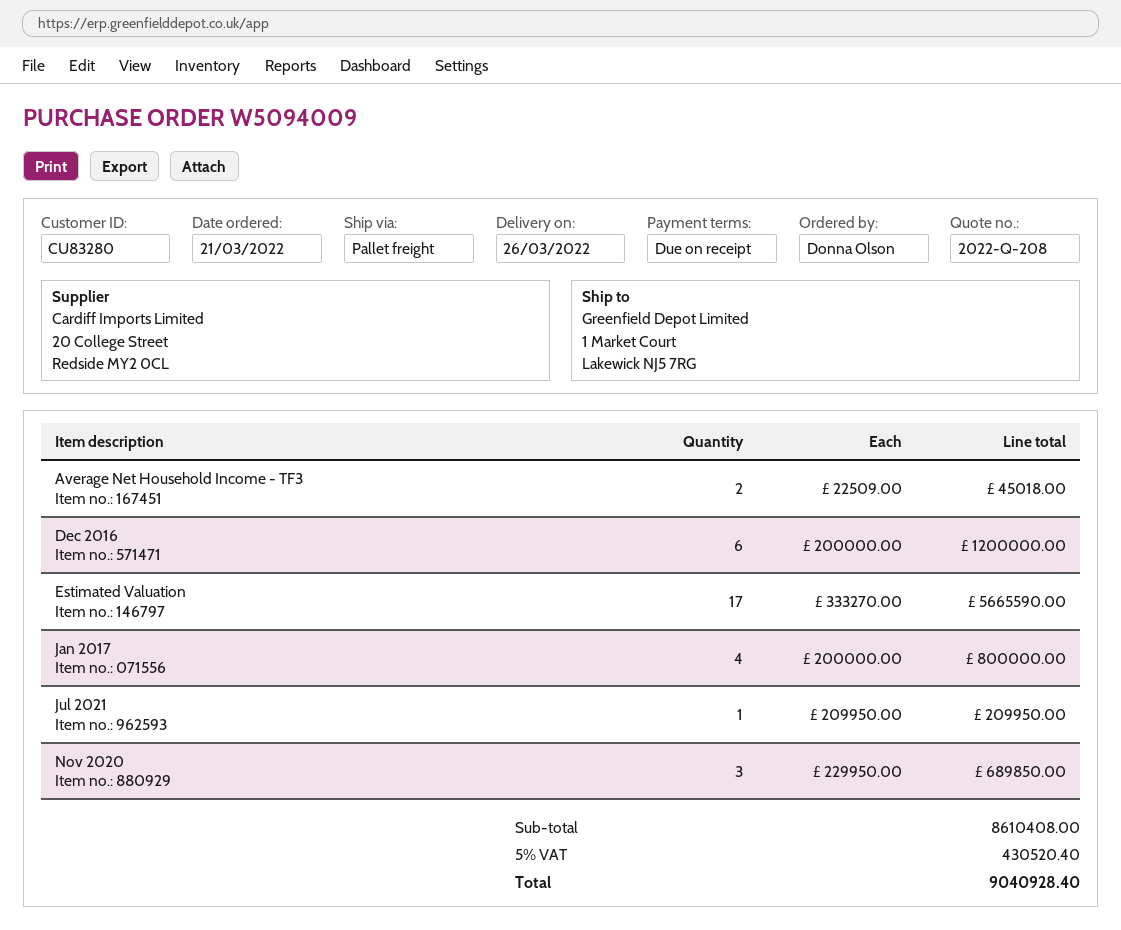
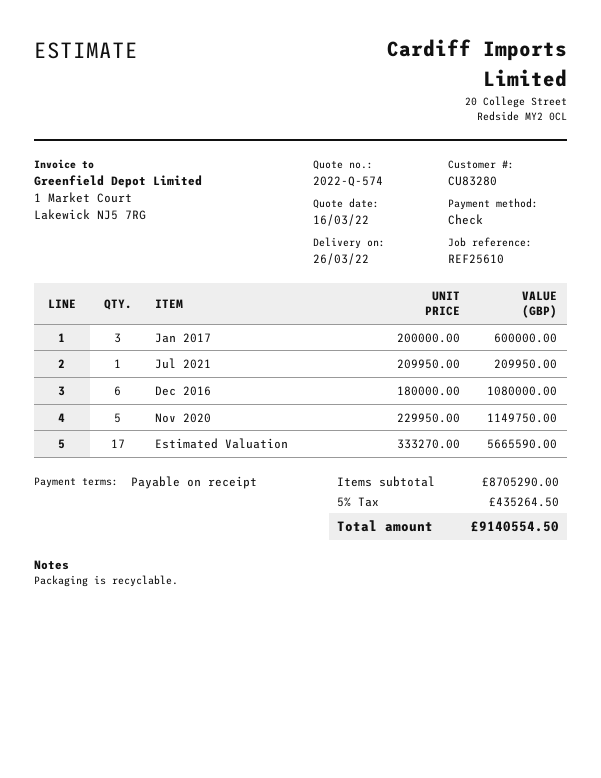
quote number: 2022-Q-208 -> 2022-Q-574
Average Net Household Income - TF3: 2 x 22509.00 = 45018.00 -> none
Dec 2016: 6 x 200000.00 = 1200000.00 -> 6 x 180000.00 = 1080000.00
Jan 2017: 4 x 200000.00 = 800000.00 -> 3 x 200000.00 = 600000.00
Nov 2020: 3 x 229950.00 = 689850.00 -> 5 x 229950.00 = 1149750.00
subtotal: 8610408.00 -> 8705290.00
tax: 5% = 430520.40 -> 5% = 435264.50
total: 9040928.40 -> 9140554.50

